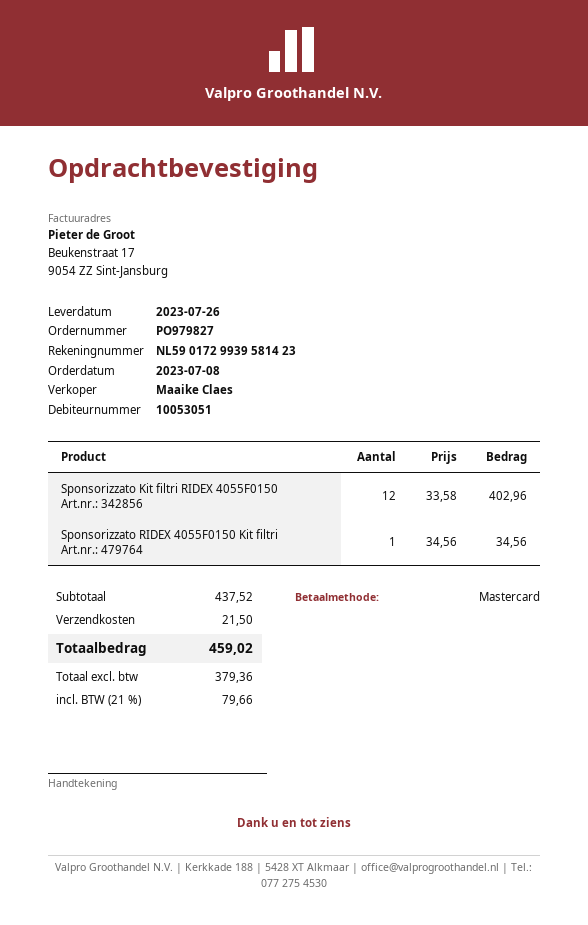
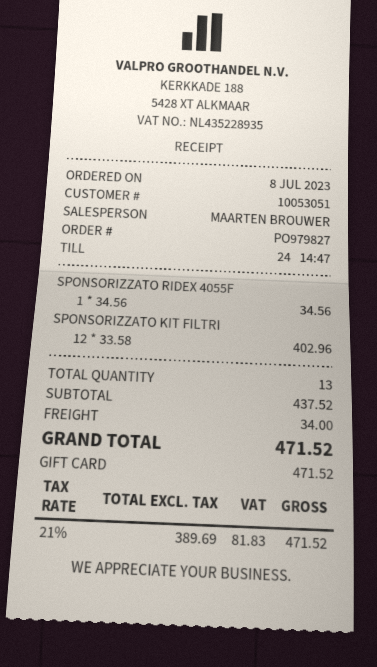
sales rep: Maaike Claes -> MAARTEN BROUWER
payment method: Mastercard -> gift card
shipping: 21.50 -> 34.00
net: 379.36 -> 389.69
tax: 21% = 79.66 -> 21% = 81.83
total: 459.02 -> 471.52

